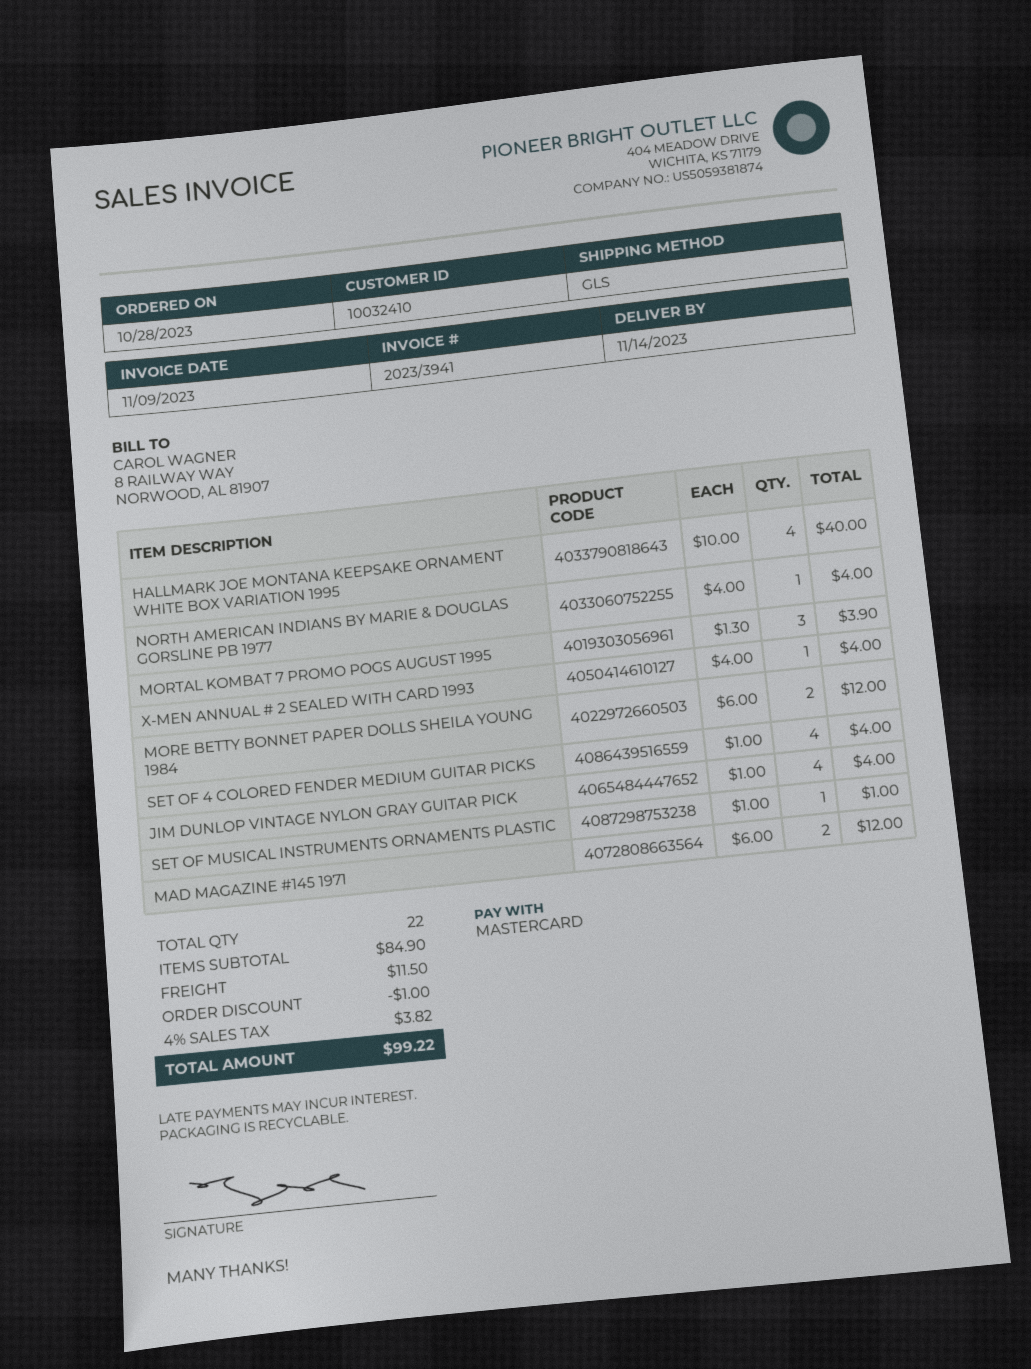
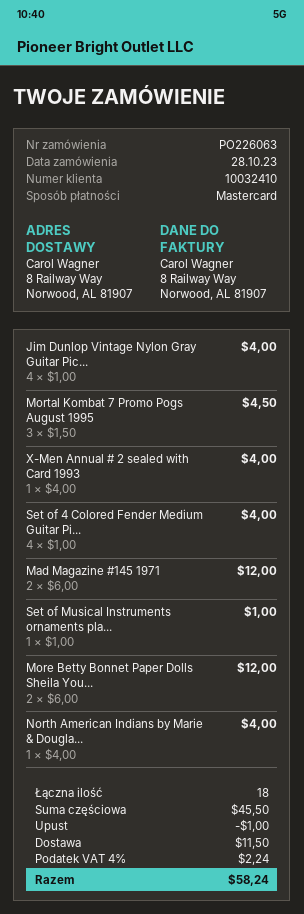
HALLMARK JOE MONTANA KEEPSAKE ORNAMENT WHITE BOX VARIATION 1995: 4 x 10.00 = 40.00 -> none
MORTAL KOMBAT 7 PROMO POGS AUGUST 1995: 3 x 1.30 = 3.90 -> 3 x 1.50 = 4.50
total quantity: 22 -> 18
subtotal: 84.90 -> 45.50
tax: 4% = 3.82 -> 4% = 2.24
total: 99.22 -> 58.24

